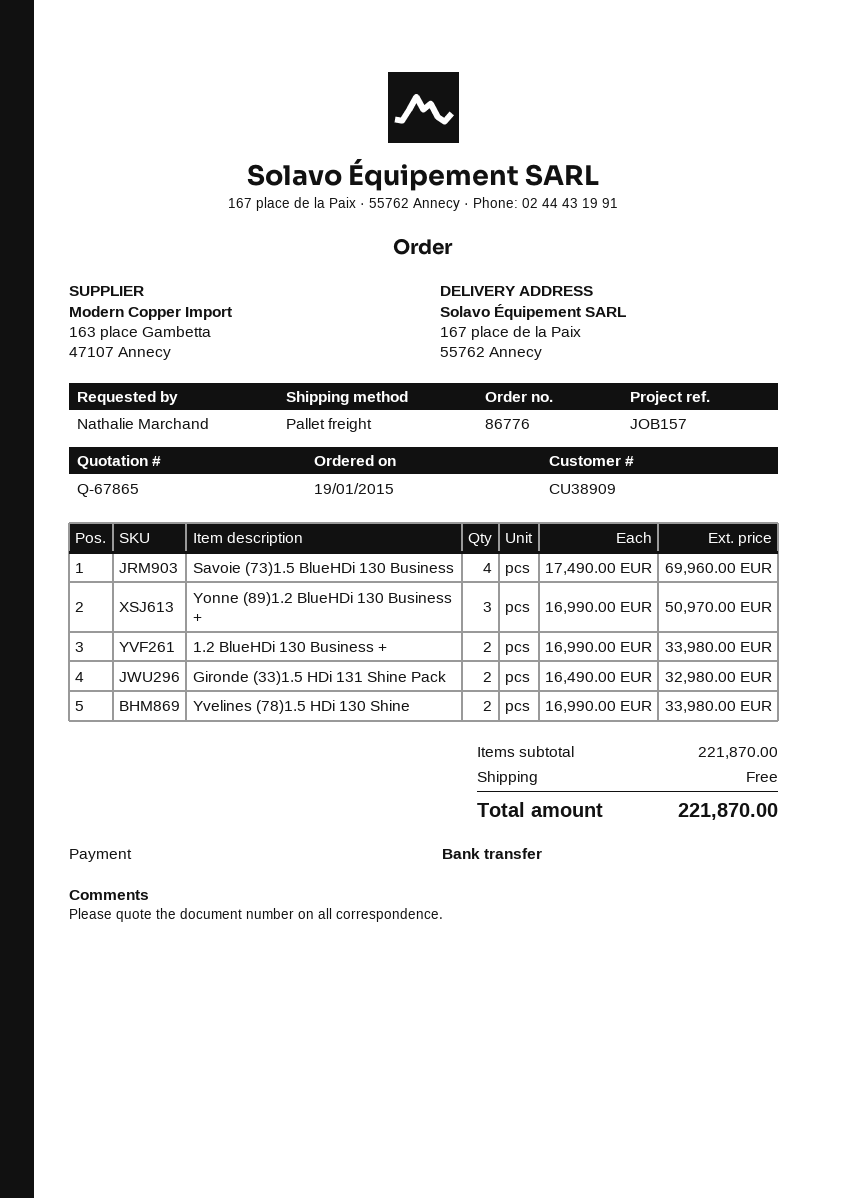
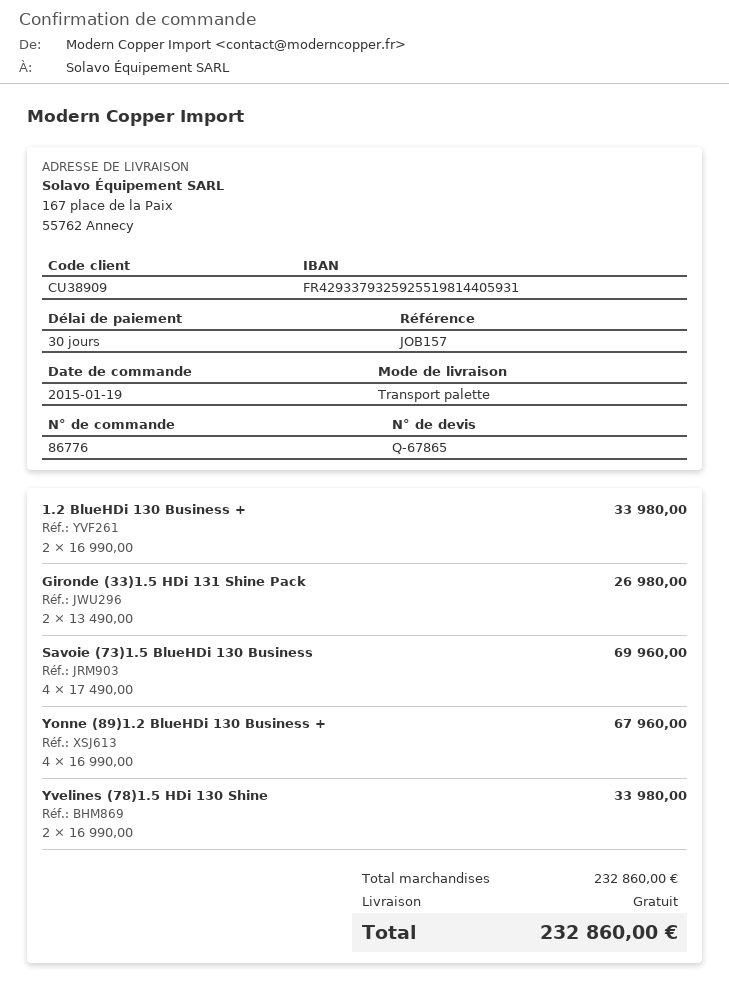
Yonne (89)1.2 BlueHDi 130 Business +: 3 x 16990.00 = 50970.00 -> 4 x 16990.00 = 67960.00
Gironde (33)1.5 HDi 131 Shine Pack: 2 x 16490.00 = 32980.00 -> 2 x 13490.00 = 26980.00
subtotal: 221870.00 -> 232860.00
total: 221870.00 -> 232860.00

